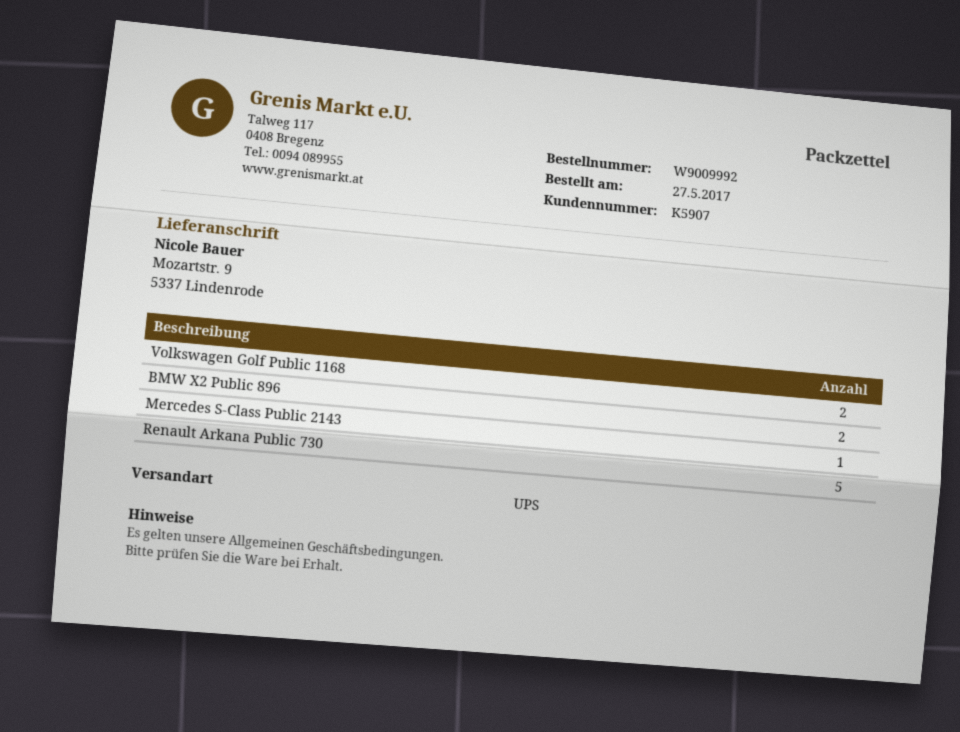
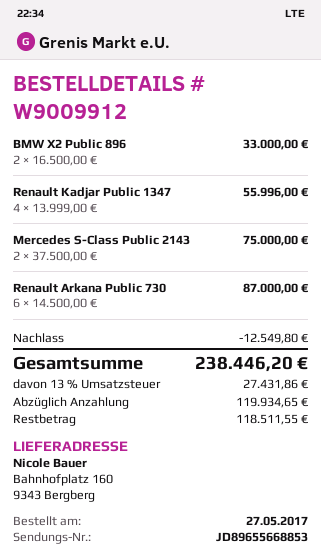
order number: W9009992 -> W9009912
ship to: Mozartstr. 9, 5337 Lindenrode -> Bahnhofplatz 160, 9343 Bergberg
Volkswagen Golf Public 1168: 2 -> none
Mercedes S-Class Public 2143: 1 -> 2
Renault Arkana Public 730: 5 -> 6
Renault Kadjar Public 1347: none -> 4

